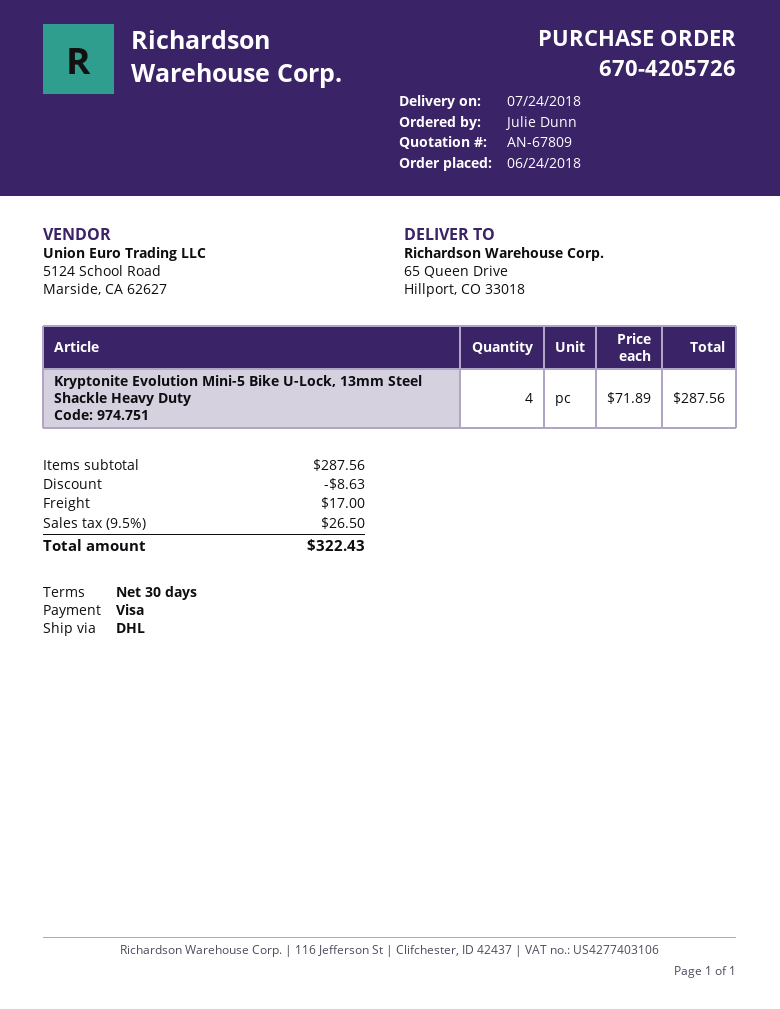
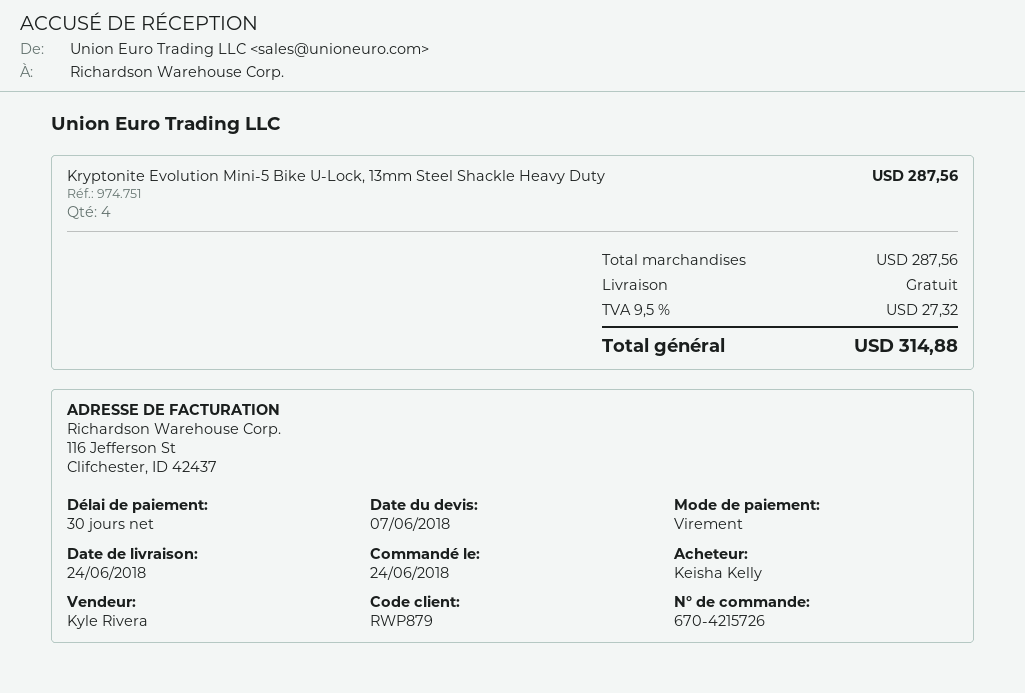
order number: 670-4205726 -> 670-4215726
delivery date: 2018-07-24 -> 2018-06-24
ordered by: Julie Dunn -> Keisha Kelly
payment method: Visa -> bank transfer
discount: 8.63 -> none
shipping: 17.00 -> 0.00
tax: 9.5% = 26.50 -> 9.5% = 27.32
total: 322.43 -> 314.88

